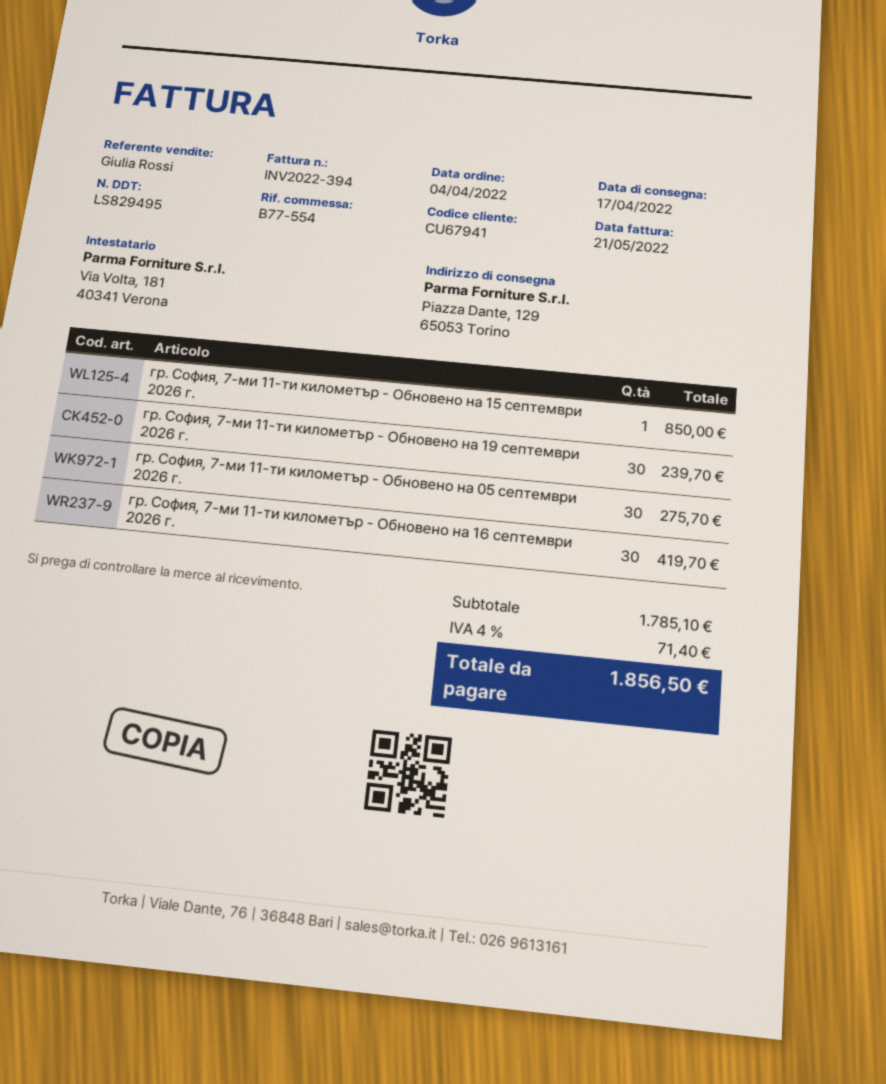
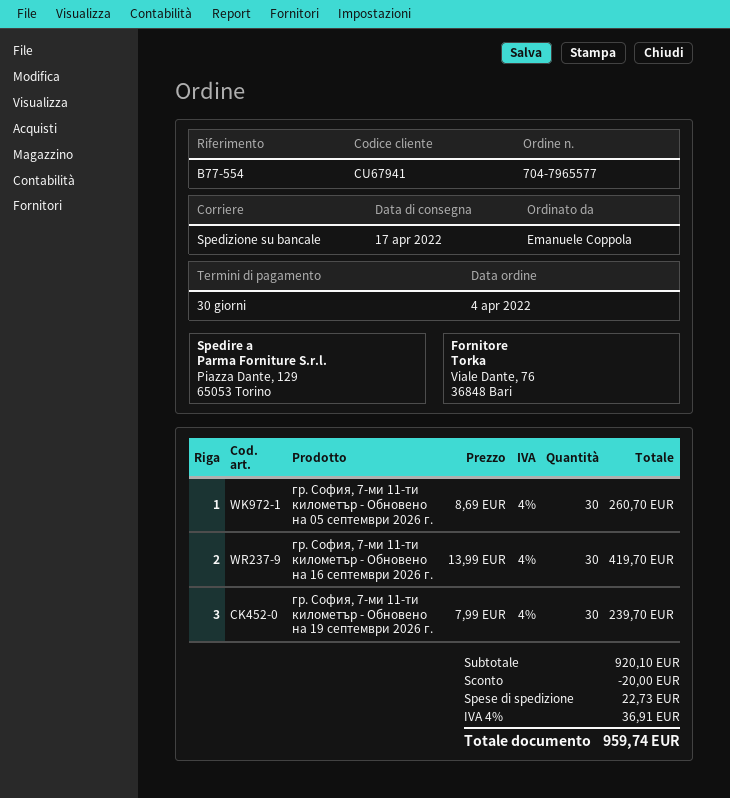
гр. София, 7-ми 11-ти километър - Обновено на 15 септември 2026 г.: 1 for 850.00 -> none
гр. София, 7-ми 11-ти километър - Обновено на 05 септември 2026 г.: 30 for 275.70 -> 30 for 260.70
subtotal: 1785.10 -> 920.10
discount: none -> 20.00
shipping: none -> 22.73
tax: 4% = 71.40 -> 4% = 36.91
total: 1856.50 -> 959.74

